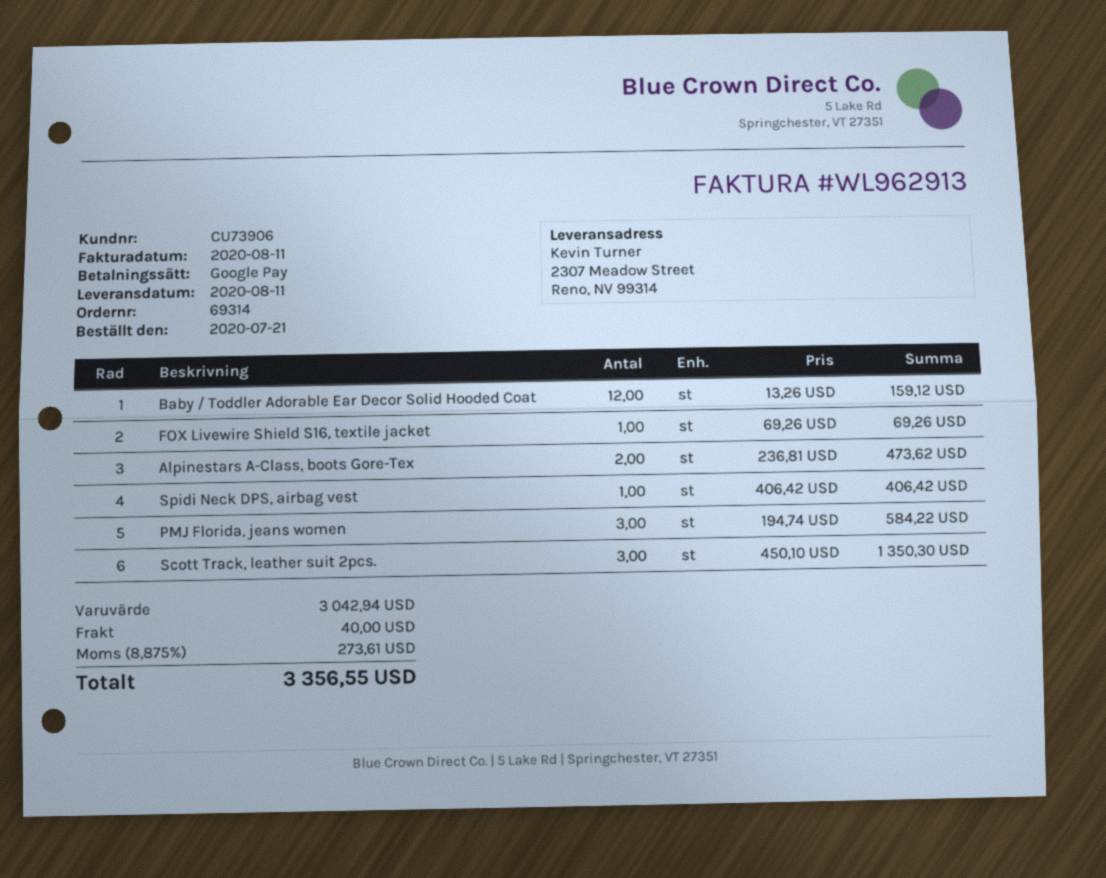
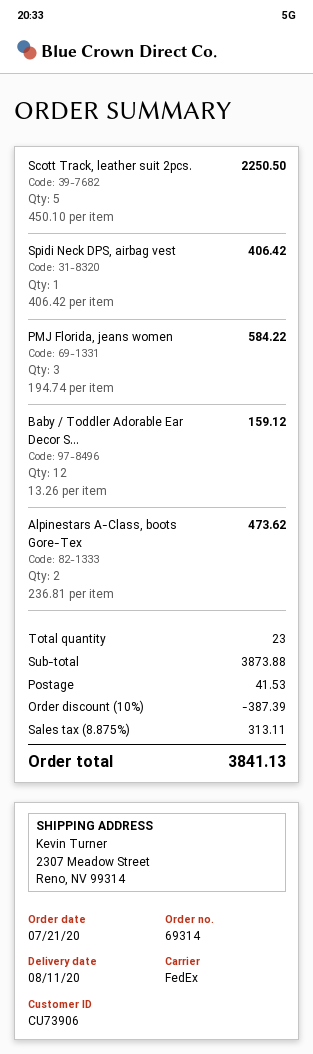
FOX Livewire Shield S16, textile jacket: 1 x 69.26 = 69.26 -> none
Scott Track, leather suit 2pcs.: 3 x 450.10 = 1350.30 -> 5 x 450.10 = 2250.50
subtotal: 3042.94 -> 3873.88
discount: none -> 10% = 387.39
shipping: 40.00 -> 41.53
tax: 8.875% = 273.61 -> 8.875% = 313.11
total: 3356.55 -> 3841.13

